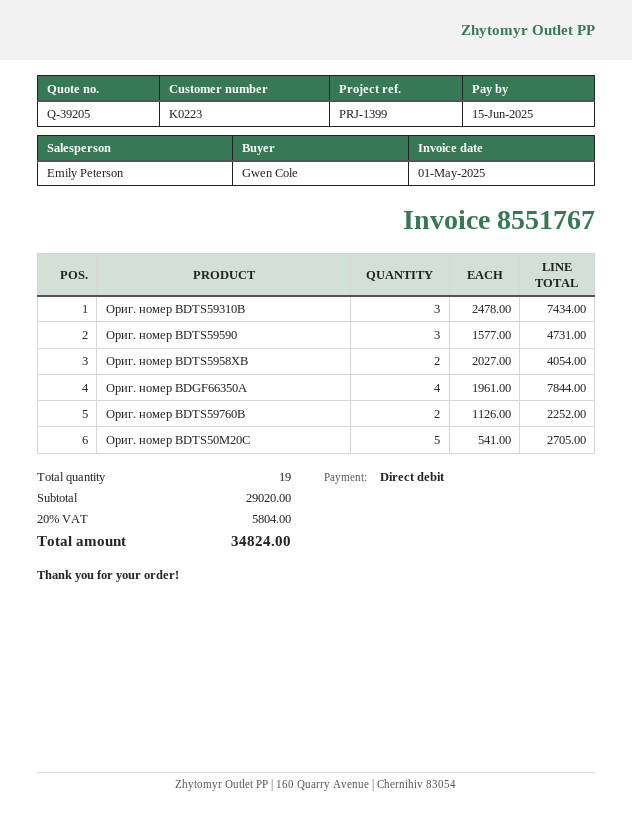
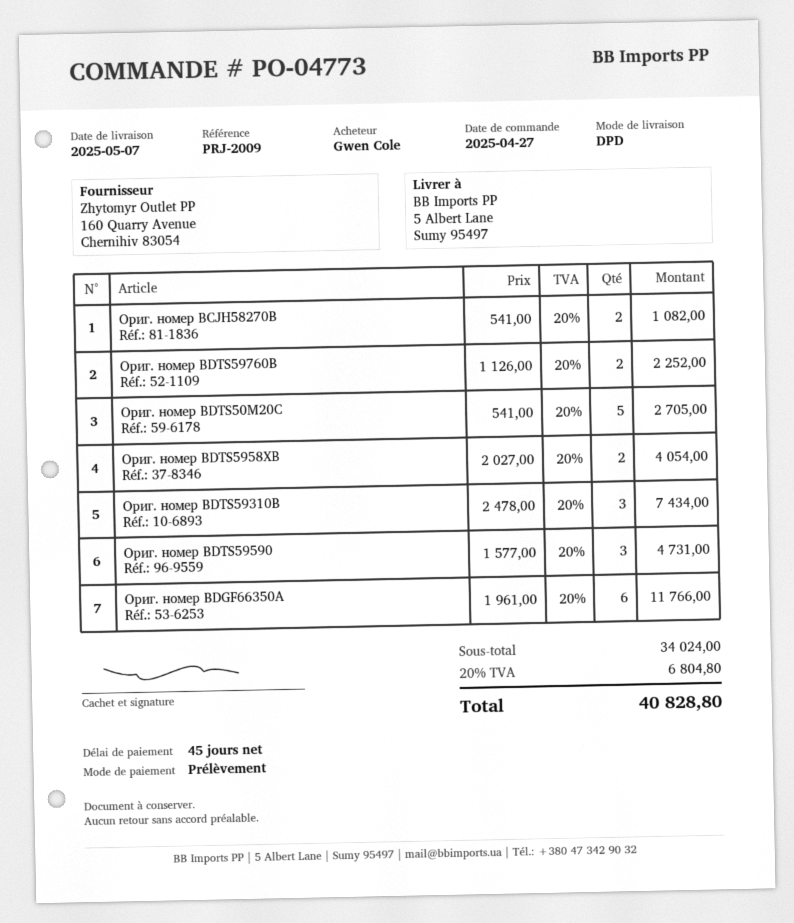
reference: PRJ-1399 -> PRJ-2009
Ориг. номер BDGF66350A: 4 x 1961.00 = 7844.00 -> 6 x 1961.00 = 11766.00
Ориг. номер BCJH58270B: none -> 2 x 541.00 = 1082.00
subtotal: 29020.00 -> 34024.00
tax: 20% = 5804.00 -> 20% = 6804.80
total: 34824.00 -> 40828.80

